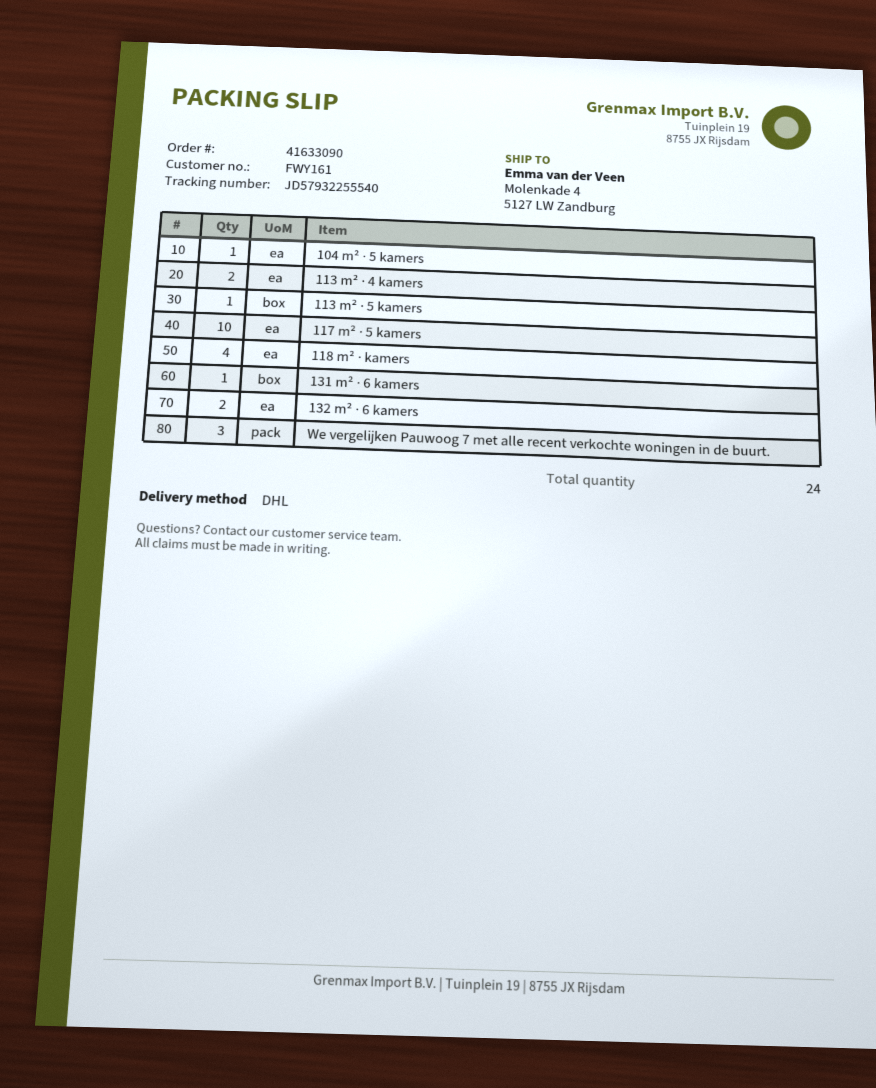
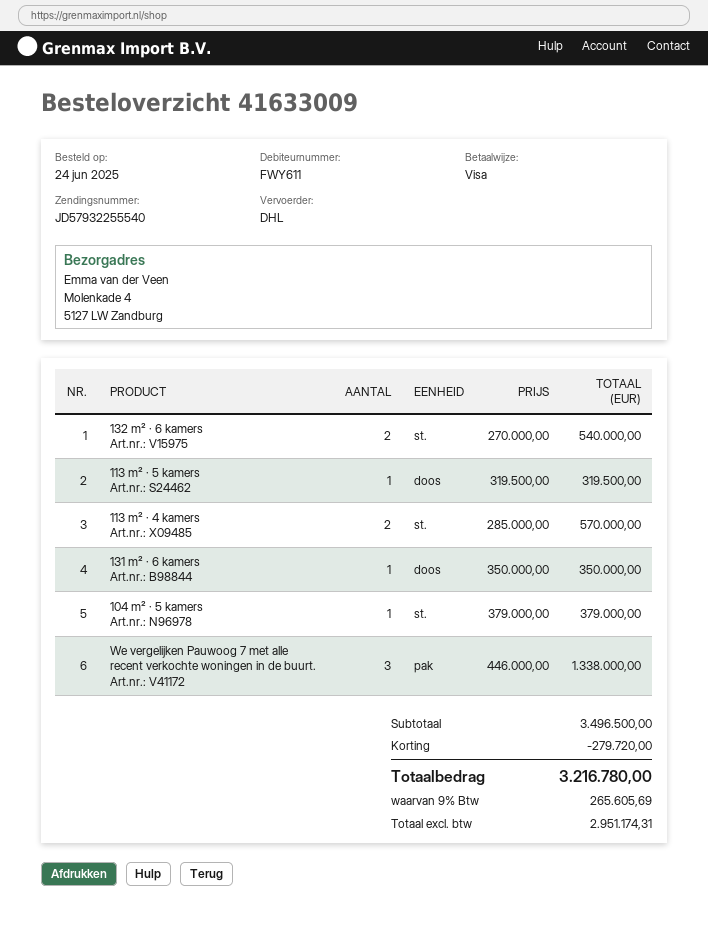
order number: 41633090 -> 41633009
customer number: FWY161 -> FWY611
117 m² · 5 kamers: 10 -> none
118 m² · kamers: 4 -> none

